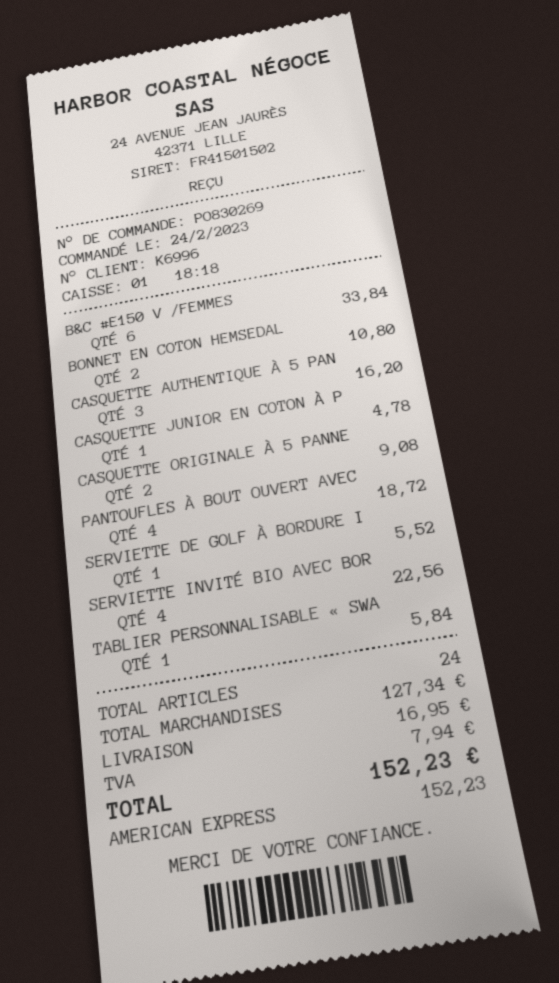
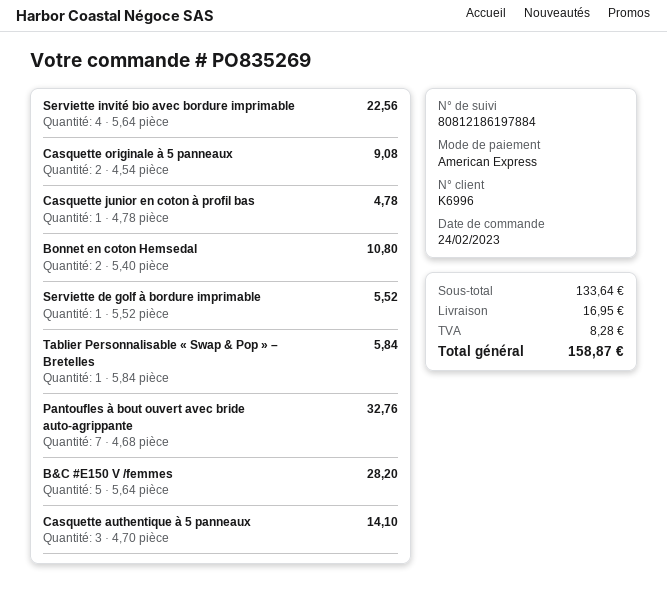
order number: PO830269 -> PO835269
B&C #E150 V /FEMMES: 6 for 33.84 -> 5 for 28.20
CASQUETTE AUTHENTIQUE À 5 PAN: 3 for 16.20 -> 3 for 14.10
PANTOUFLES À BOUT OUVERT AVEC: 4 for 18.72 -> 7 for 32.76
subtotal: 127.34 -> 133.64
tax: 7.94 -> 8.28
total: 152.23 -> 158.87

